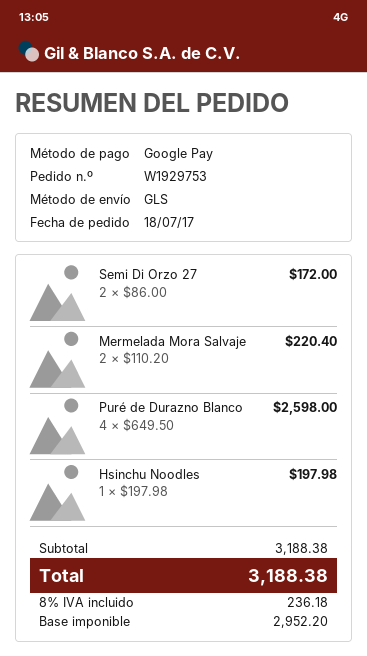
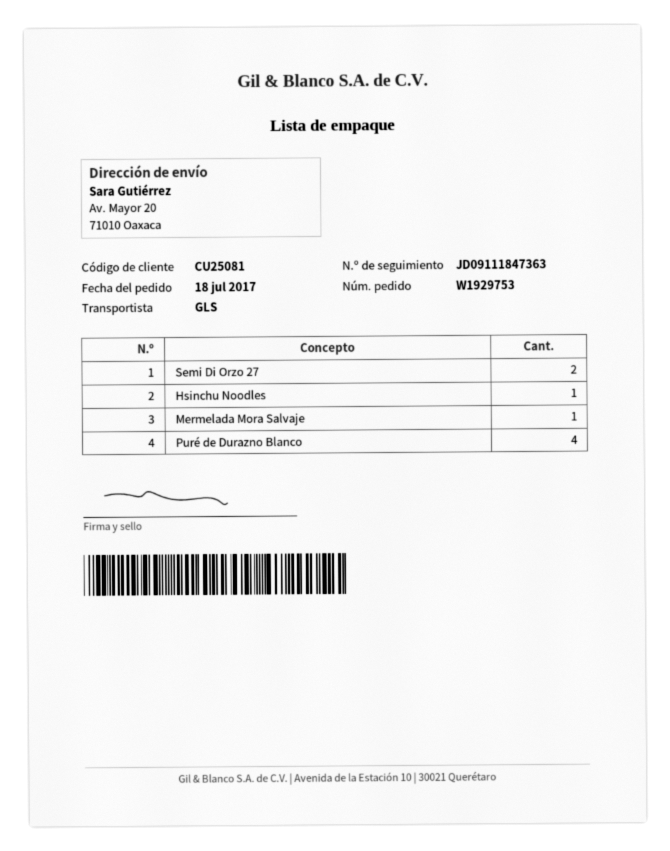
Mermelada Mora Salvaje: 2 -> 1

